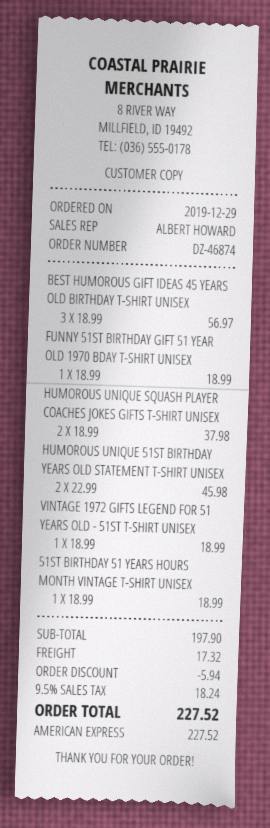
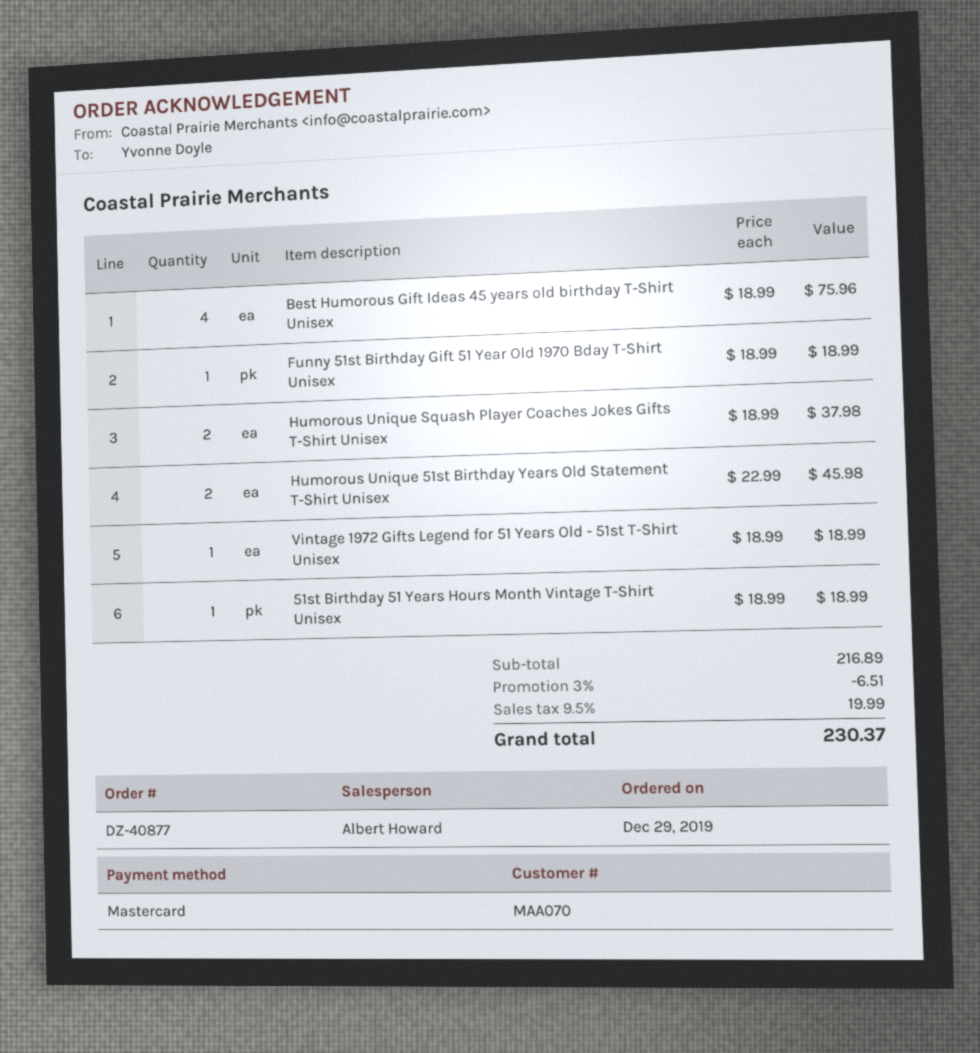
order number: DZ-46874 -> DZ-40877
payment method: American Express -> Mastercard
BEST HUMOROUS GIFT IDEAS 45 YEARS OLD BIRTHDAY T-SHIRT UNISEX: 3 x 18.99 = 56.97 -> 4 x 18.99 = 75.96
subtotal: 197.90 -> 216.89
discount: 5.94 -> 6.51
shipping: 17.32 -> none
tax: 9.5% = 18.24 -> 9.5% = 19.99
total: 227.52 -> 230.37

